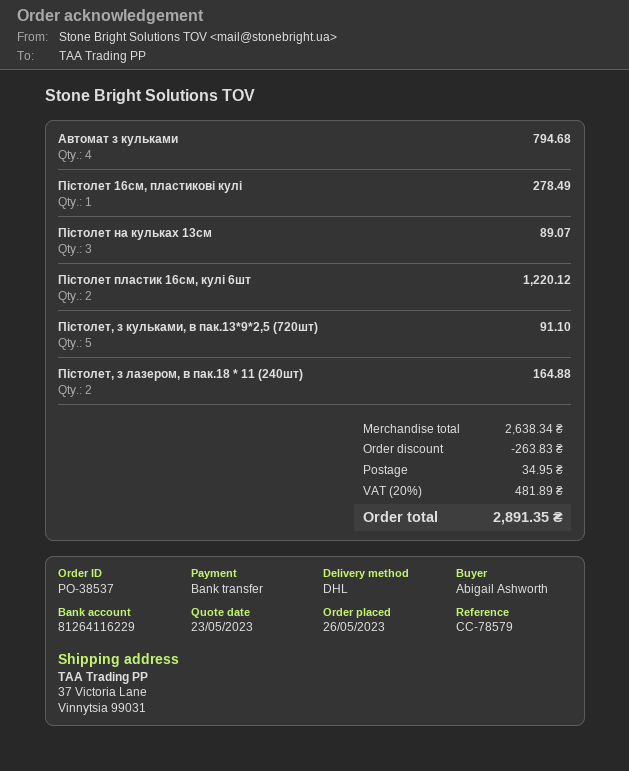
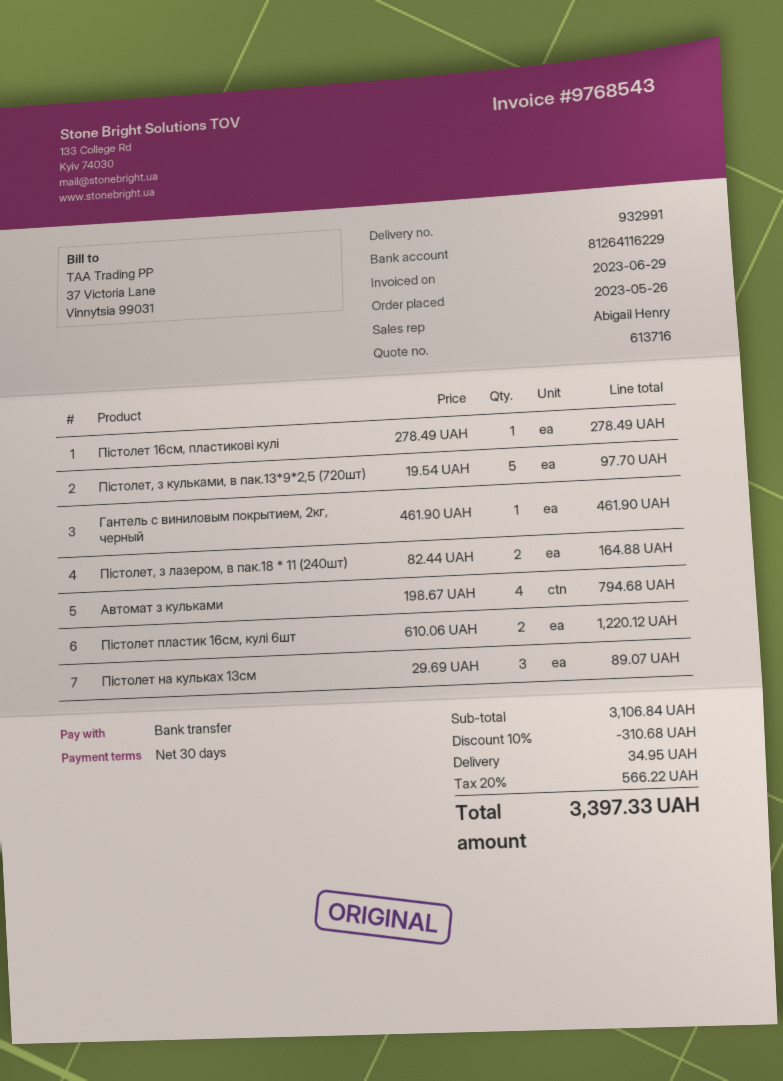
Пістолет, з кульками, в пак.13*9*2,5 (720шт): 5 for 91.10 -> 5 for 97.70
Гантель с виниловым покрытием, 2кг, черный: none -> 1 for 461.90
subtotal: 2638.34 -> 3106.84
discount: 263.83 -> 310.68
tax: 20% = 481.89 -> 20% = 566.22
total: 2891.35 -> 3397.33

